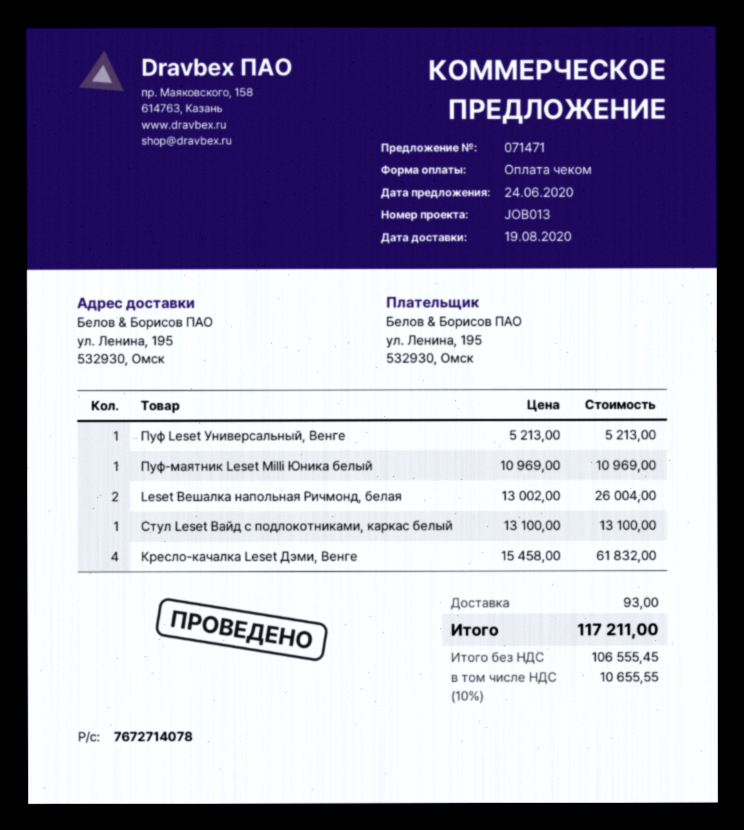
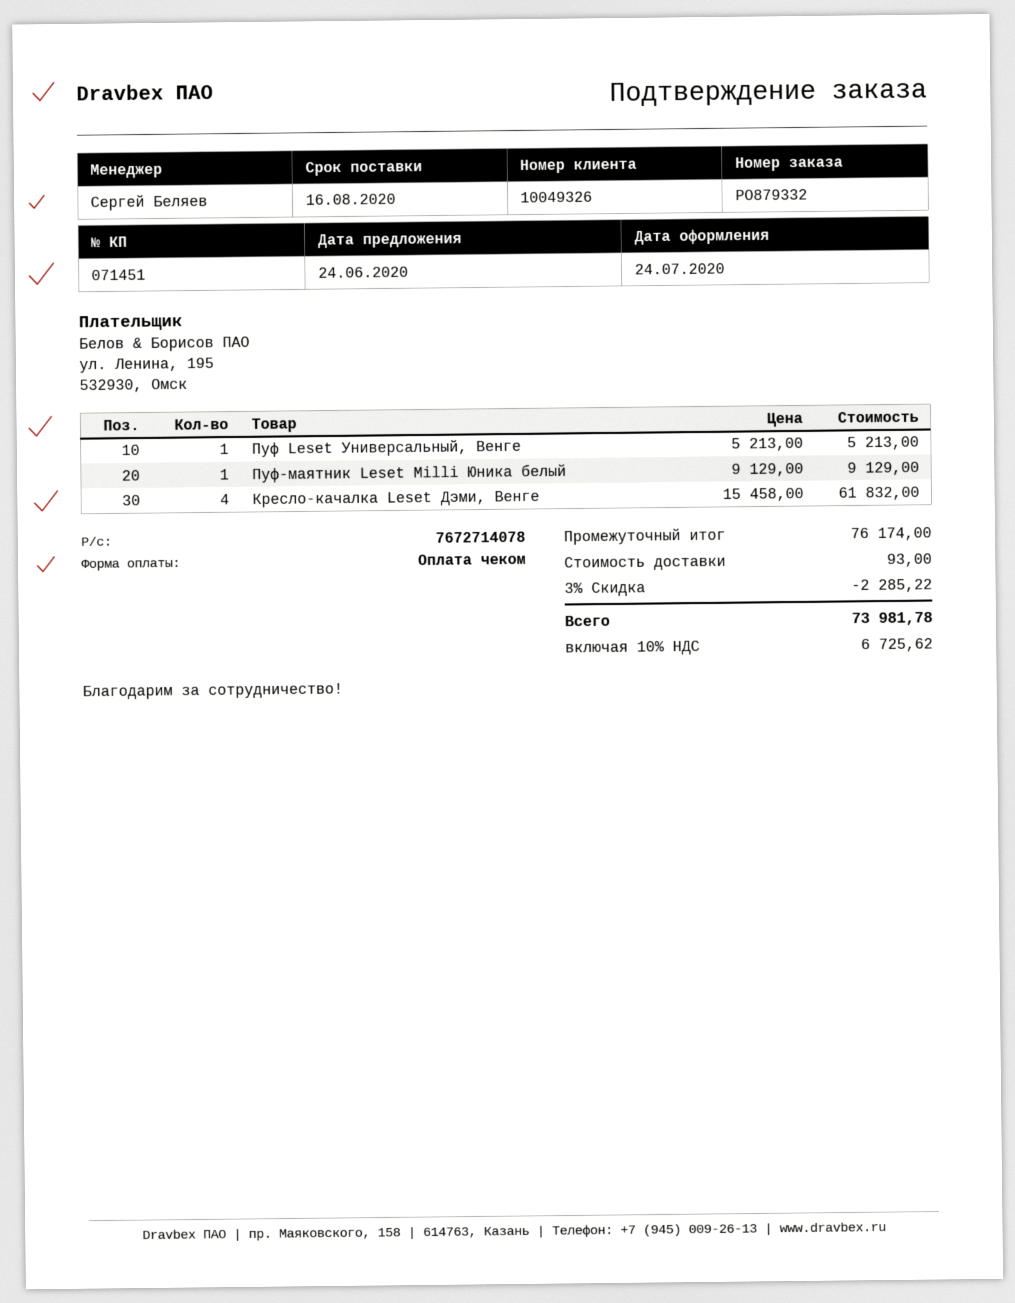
quote number: 071471 -> 071451
delivery date: 2020-08-19 -> 2020-08-16
Пуф-маятник Leset Milli Юника белый: 1 x 10969.00 = 10969.00 -> 1 x 9129.00 = 9129.00
Leset Вешалка напольная Ричмонд, белая: 2 x 13002.00 = 26004.00 -> none
Стул Leset Вайд с подлокотниками, каркас белый: 1 x 13100.00 = 13100.00 -> none
discount: none -> 3% = 2285.22
tax: 10% = 10655.55 -> 10% = 6725.62
total: 117211.00 -> 73981.78

